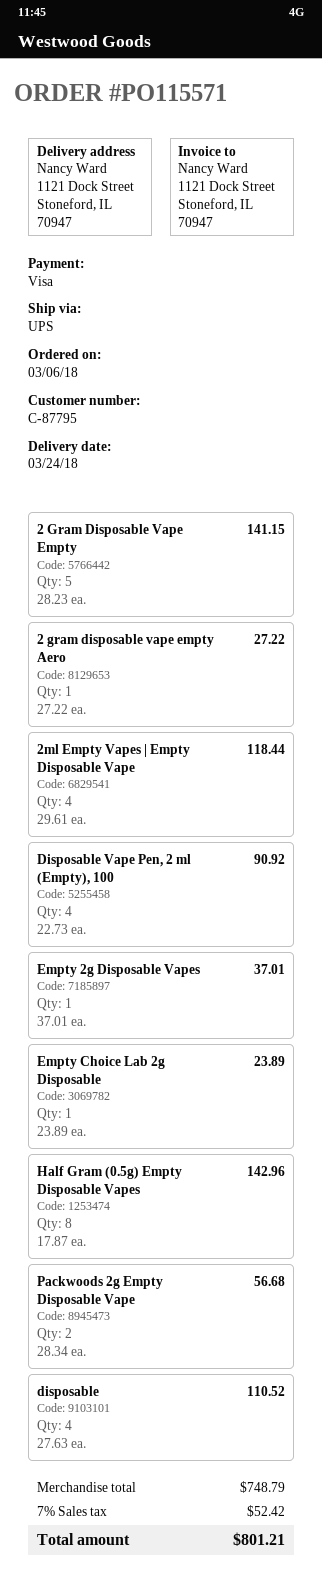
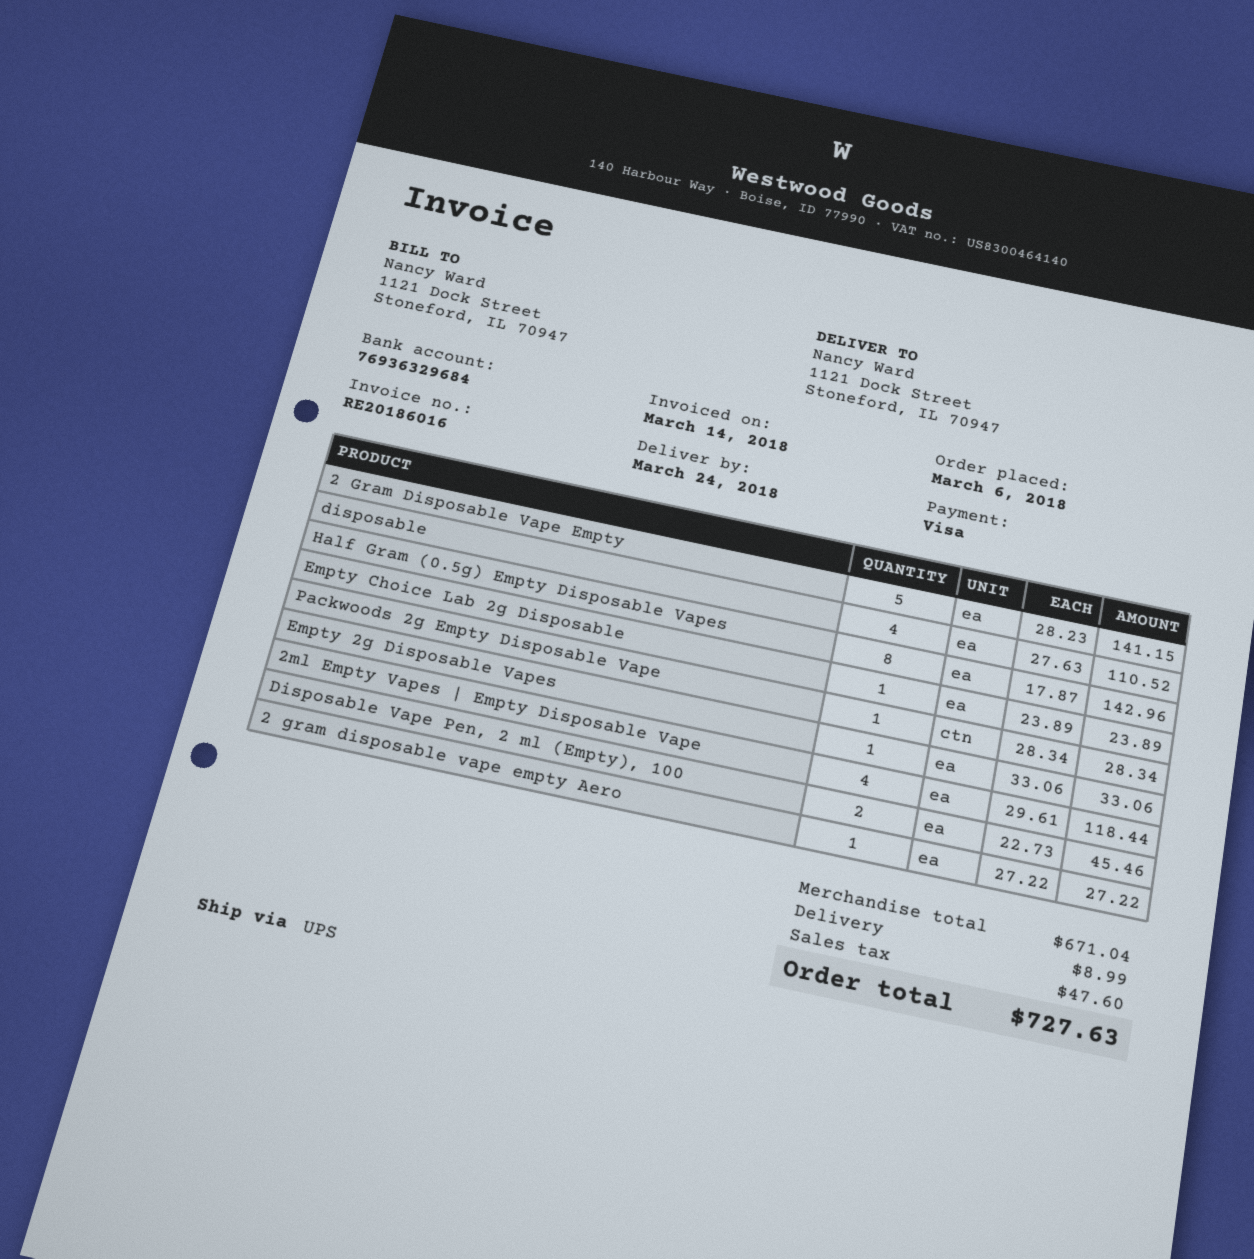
Disposable Vape Pen, 2 ml (Empty), 100: 4 x 22.73 = 90.92 -> 2 x 22.73 = 45.46
Empty 2g Disposable Vapes: 1 x 37.01 = 37.01 -> 1 x 33.06 = 33.06
Packwoods 2g Empty Disposable Vape: 2 x 28.34 = 56.68 -> 1 x 28.34 = 28.34
subtotal: 748.79 -> 671.04
shipping: none -> 8.99
tax: 52.42 -> 47.60
total: 801.21 -> 727.63

